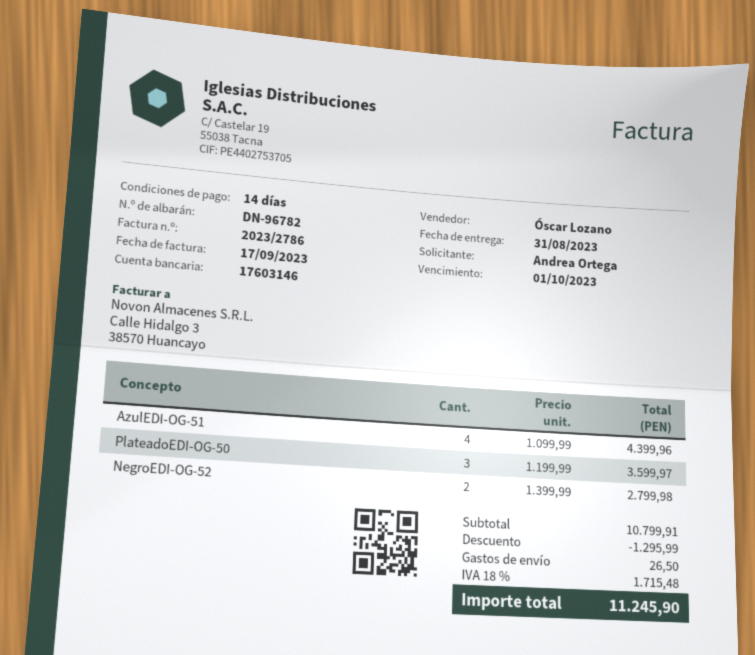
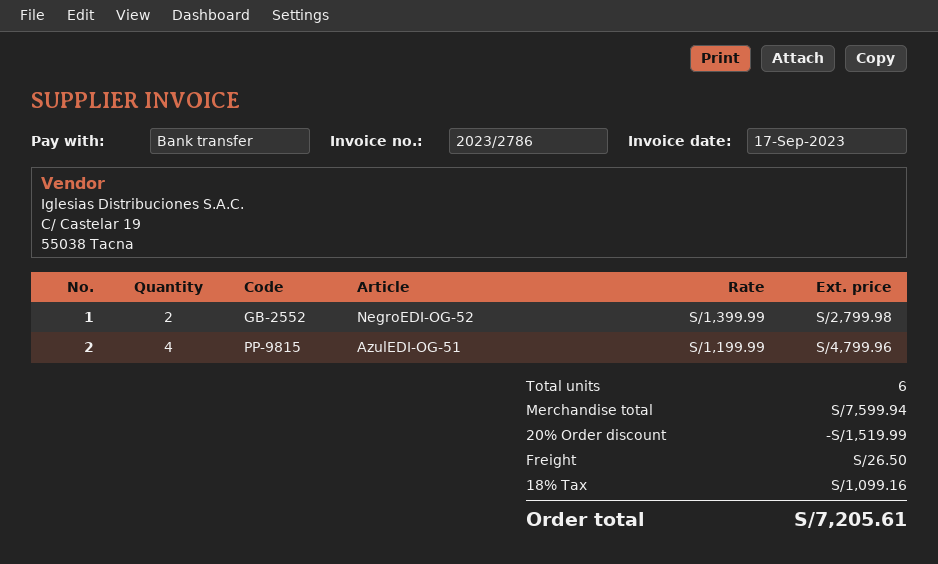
AzulEDI-OG-51: 4 x 1099.99 = 4399.96 -> 4 x 1199.99 = 4799.96
PlateadoEDI-OG-50: 3 x 1199.99 = 3599.97 -> none
subtotal: 10799.91 -> 7599.94
discount: 1295.99 -> 1519.99
tax: 18% = 1715.48 -> 18% = 1099.16
total: 11245.90 -> 7205.61

